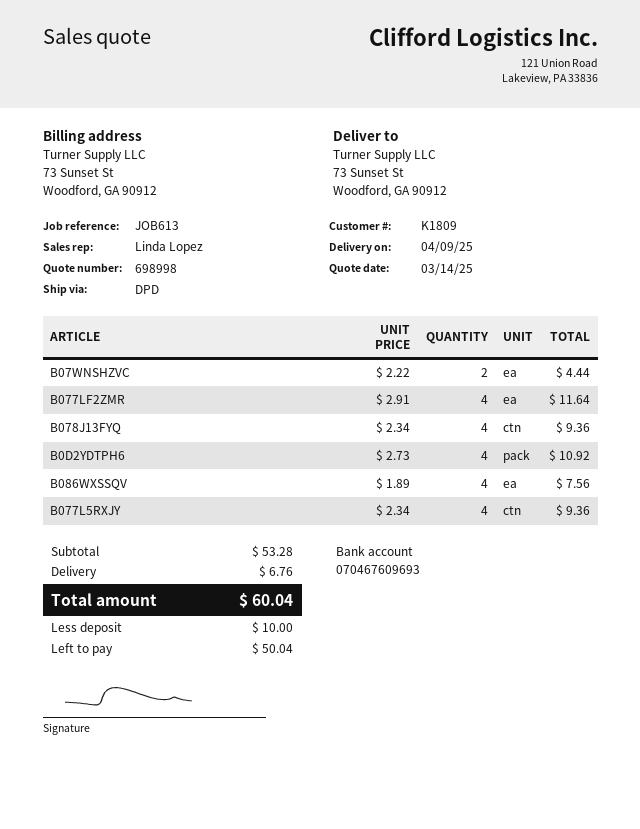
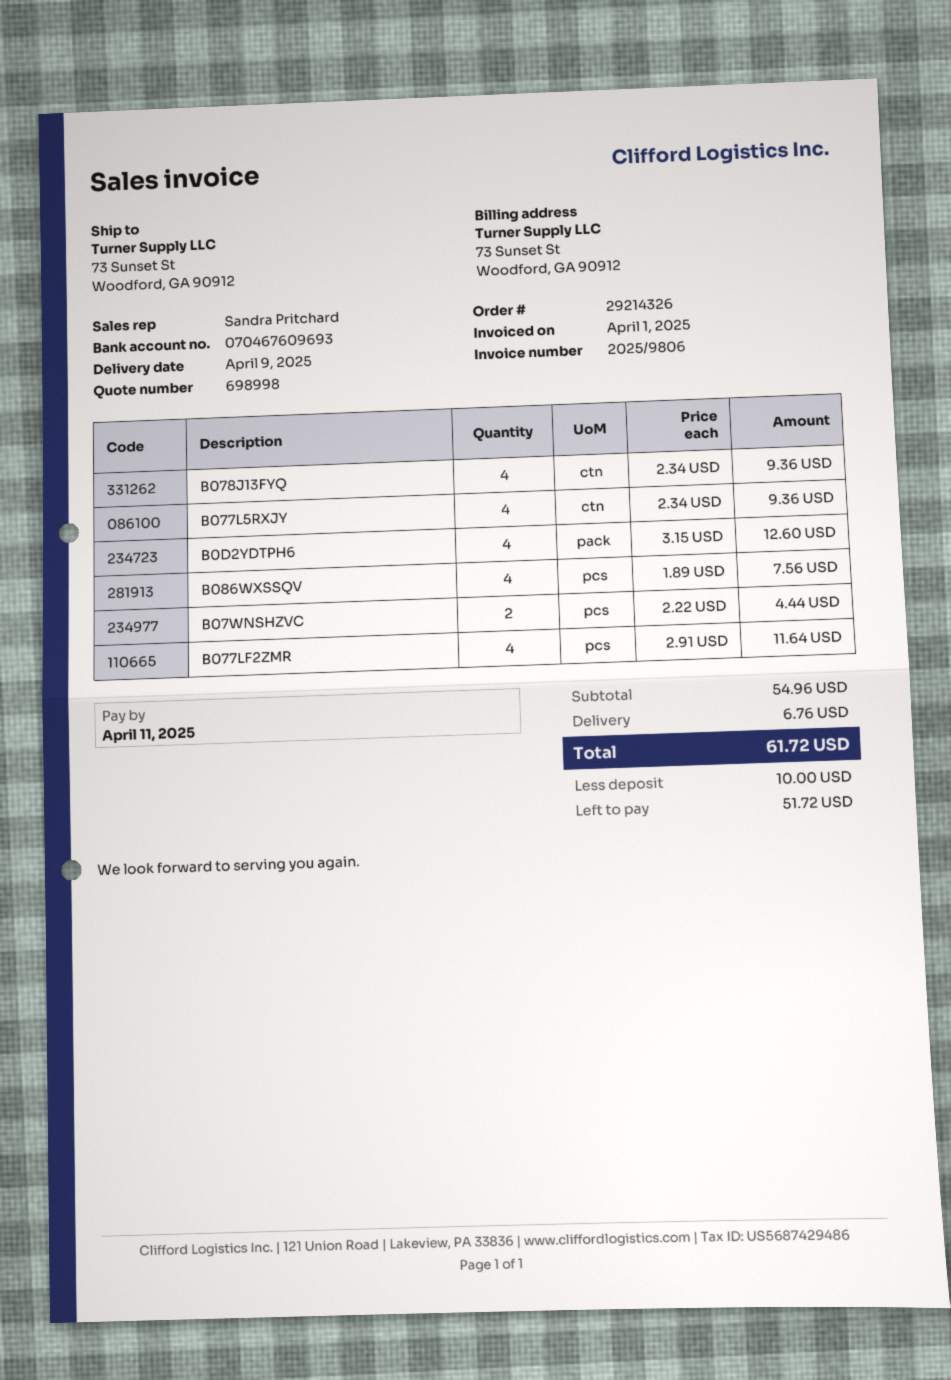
sales rep: Linda Lopez -> Sandra Pritchard
B0D2YDTPH6: 4 x 2.73 = 10.92 -> 4 x 3.15 = 12.60
subtotal: 53.28 -> 54.96
total: 60.04 -> 61.72
balance: 50.04 -> 51.72

